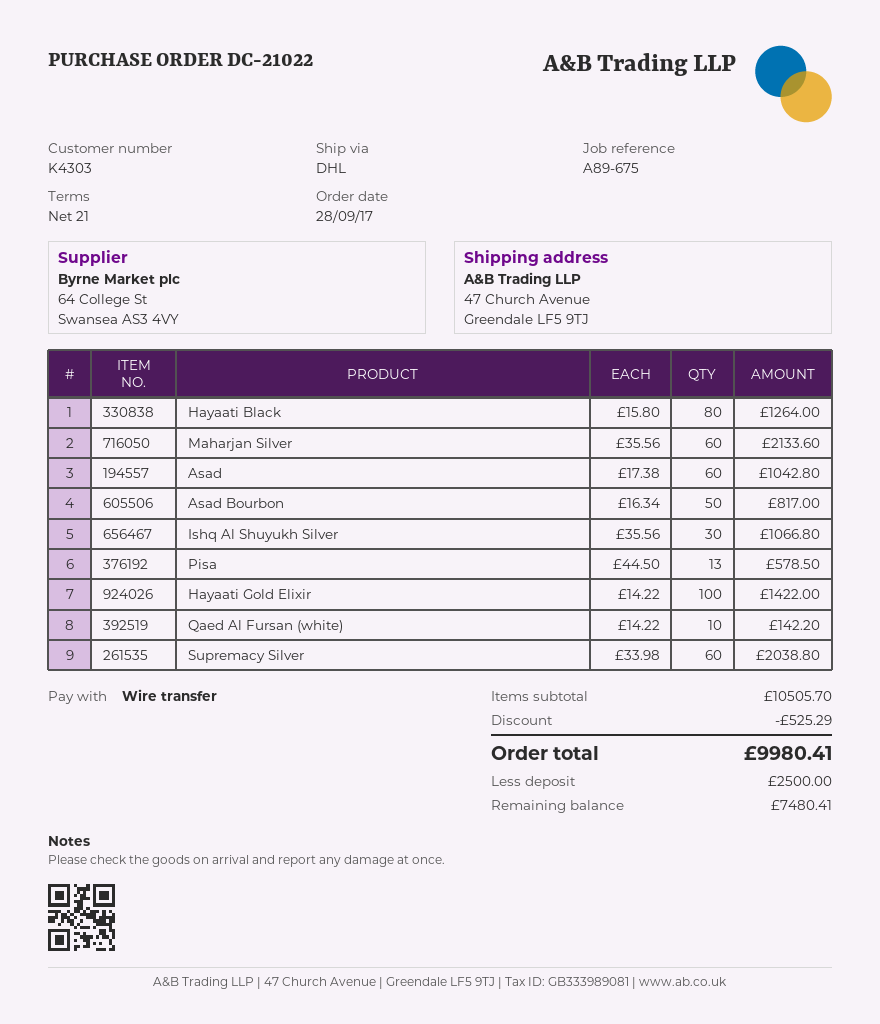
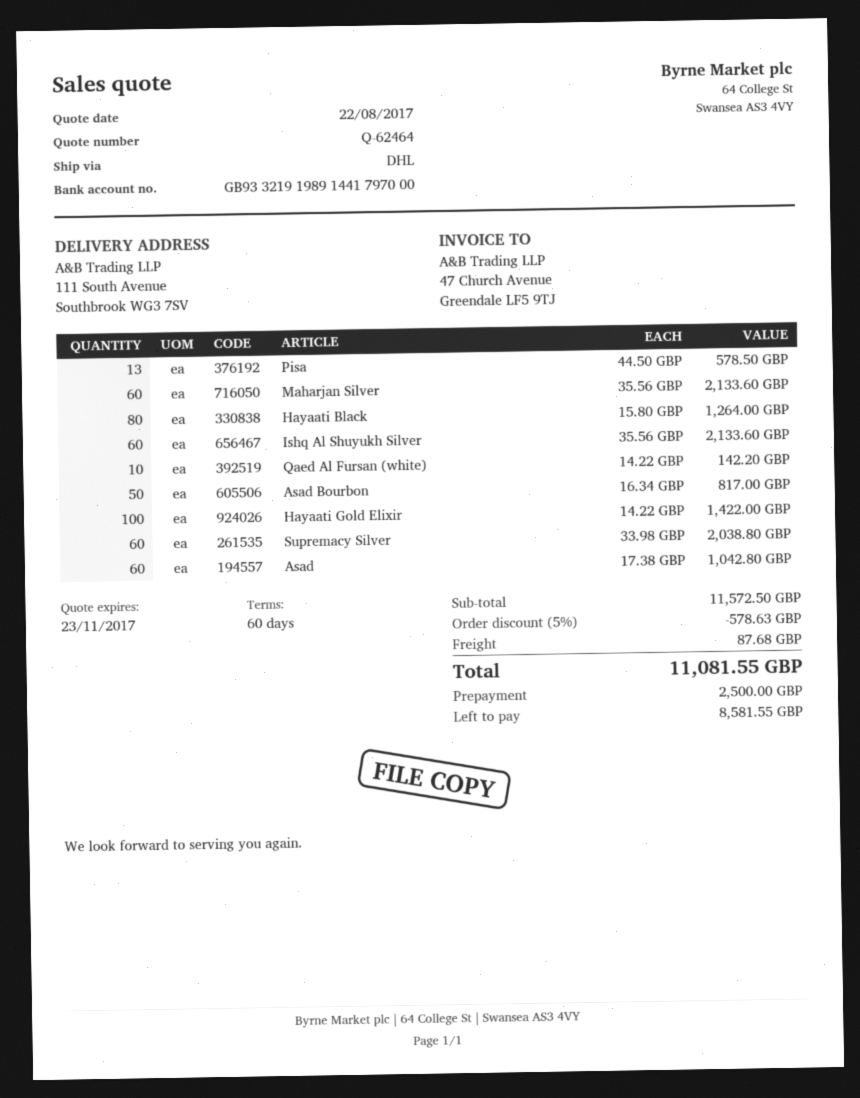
payment terms: 21 days -> 60 days
ship to: 47 Church Avenue, Greendale LF5 9TJ -> 111 South Avenue, Southbrook WG3 7SV
Ishq Al Shuyukh Silver: 30 x 35.56 = 1066.80 -> 60 x 35.56 = 2133.60
subtotal: 10505.70 -> 11572.50
discount: 525.29 -> 578.63
shipping: none -> 87.68
total: 9980.41 -> 11081.55
balance: 7480.41 -> 8581.55

